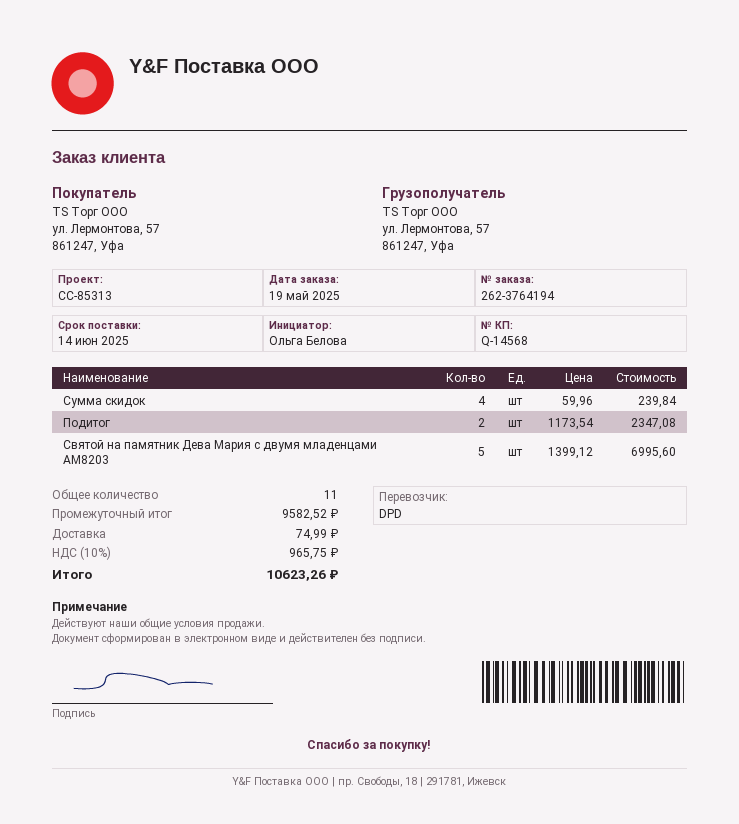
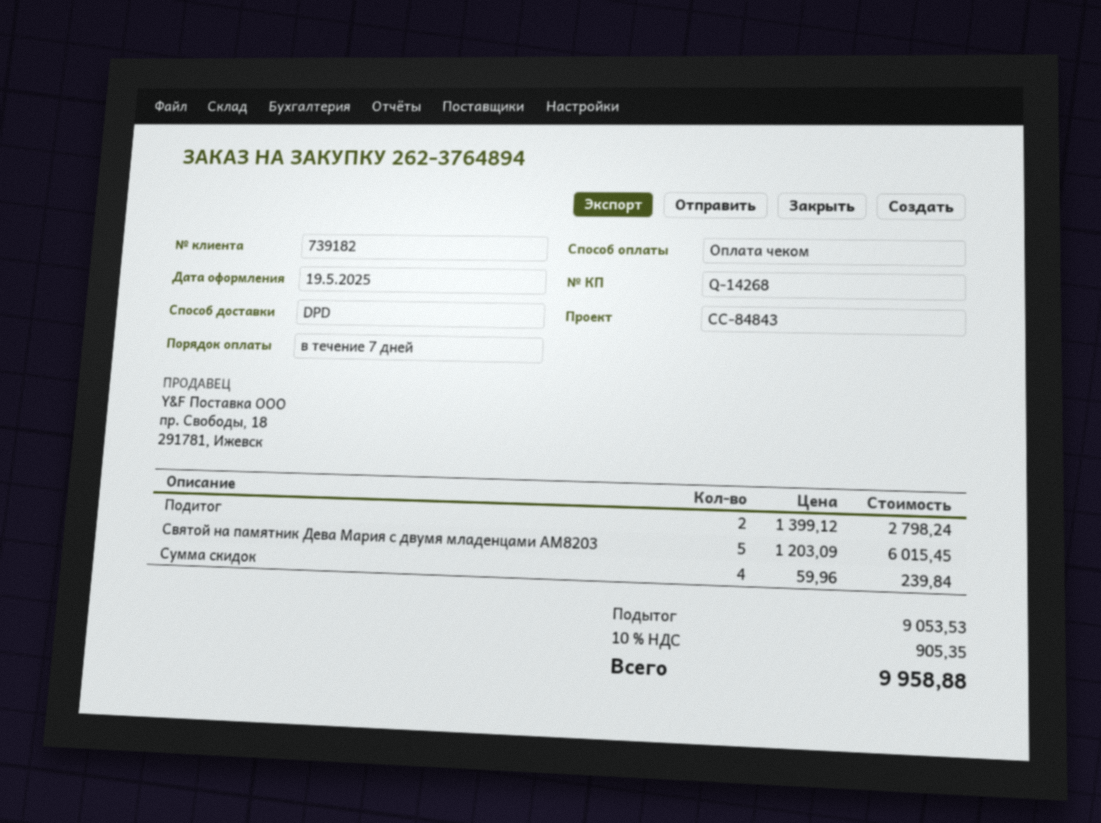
quote number: Q-14568 -> Q-14268
order number: 262-3764194 -> 262-3764894
reference: CC-85313 -> CC-84843
Подитог: 2 x 1173.54 = 2347.08 -> 2 x 1399.12 = 2798.24
Святой на памятник Дева Мария с двумя младенцами AM8203: 5 x 1399.12 = 6995.60 -> 5 x 1203.09 = 6015.45
subtotal: 9582.52 -> 9053.53
shipping: 74.99 -> none
tax: 10% = 965.75 -> 10% = 905.35
total: 10623.26 -> 9958.88

